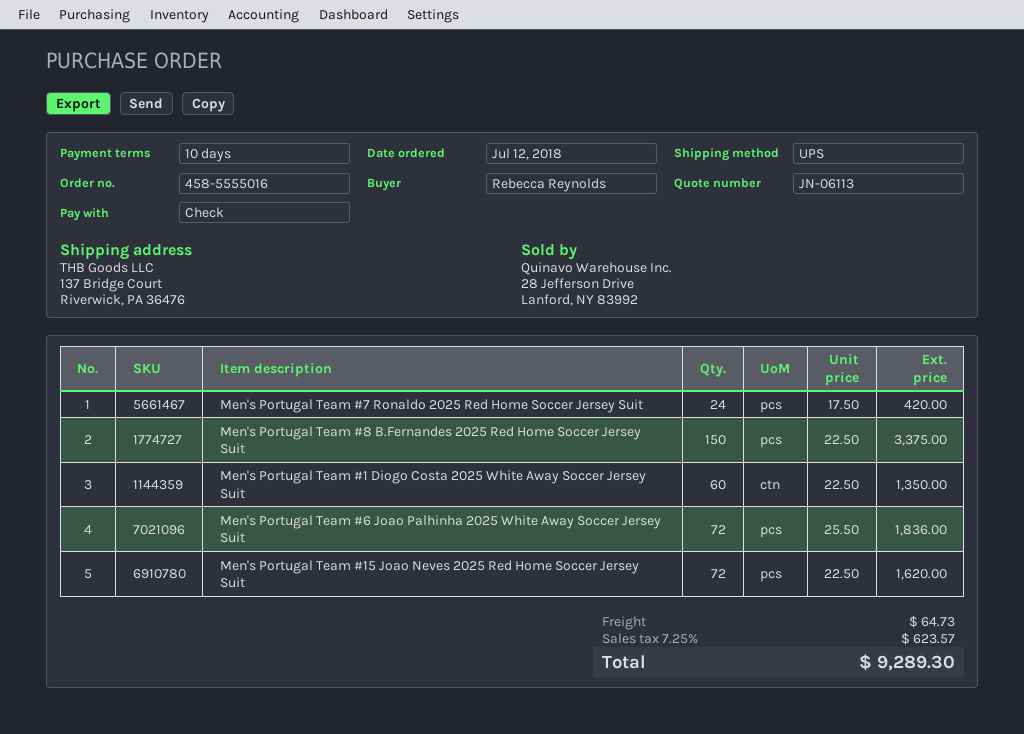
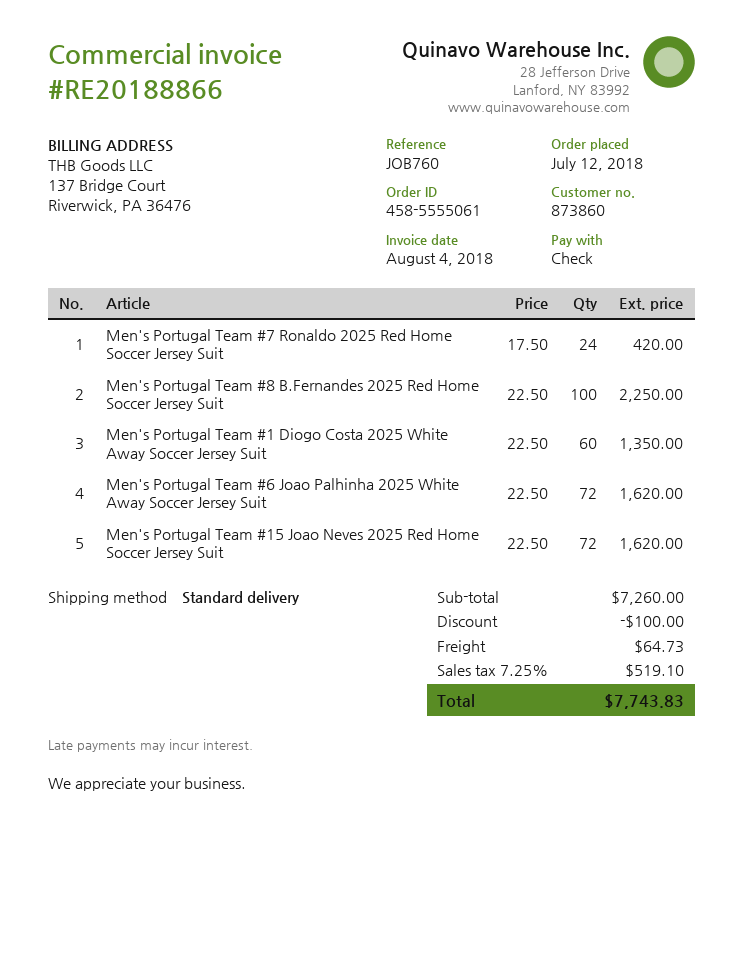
order number: 458-5555016 -> 458-5555061
shipping method: UPS -> standard
Men's Portugal Team #8 B.Fernandes 2025 Red Home Soccer Jersey Suit: 150 x 22.50 = 3375.00 -> 100 x 22.50 = 2250.00
Men's Portugal Team #6 Joao Palhinha 2025 White Away Soccer Jersey Suit: 72 x 25.50 = 1836.00 -> 72 x 22.50 = 1620.00
discount: none -> 100.00
tax: 7.25% = 623.57 -> 7.25% = 519.10
total: 9289.30 -> 7743.83

